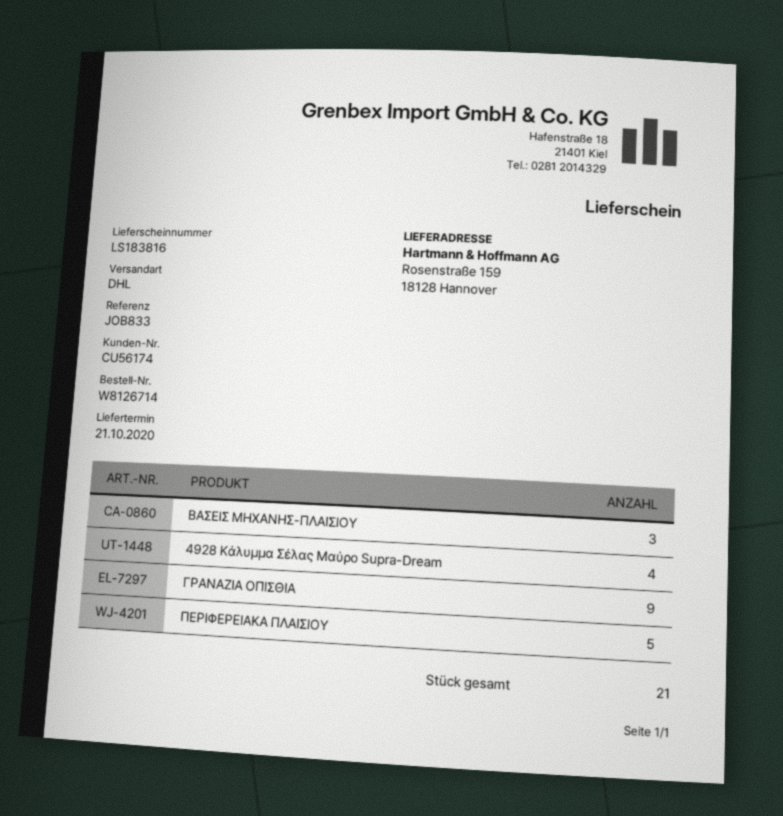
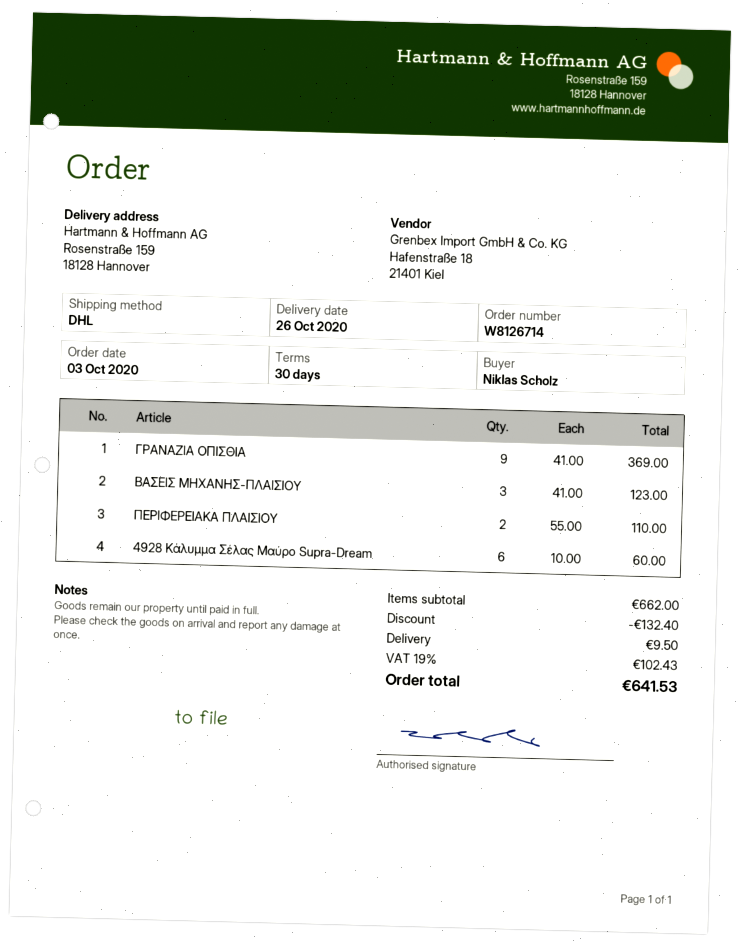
delivery date: 2020-10-21 -> 2020-10-26
4928 Κάλυμμα Σέλας Μαύρο Supra-Dream: 4 -> 6
ΠΕΡΙΦΕΡΕΙΑΚΑ ΠΛΑΙΣΙΟΥ: 5 -> 2

